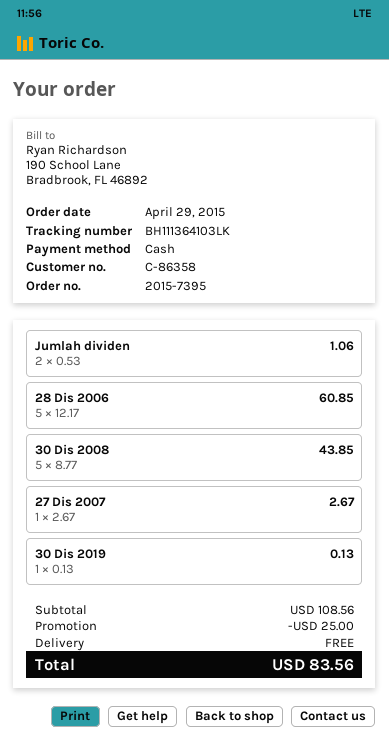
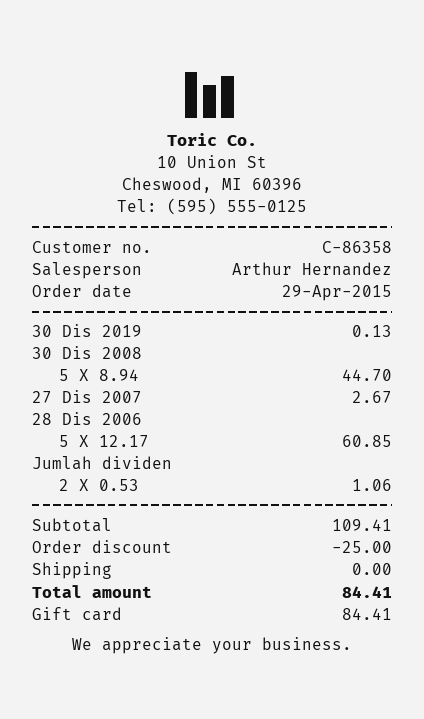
payment method: cash -> gift card
30 Dis 2008: 5 x 8.77 = 43.85 -> 5 x 8.94 = 44.70
subtotal: 108.56 -> 109.41
total: 83.56 -> 84.41

